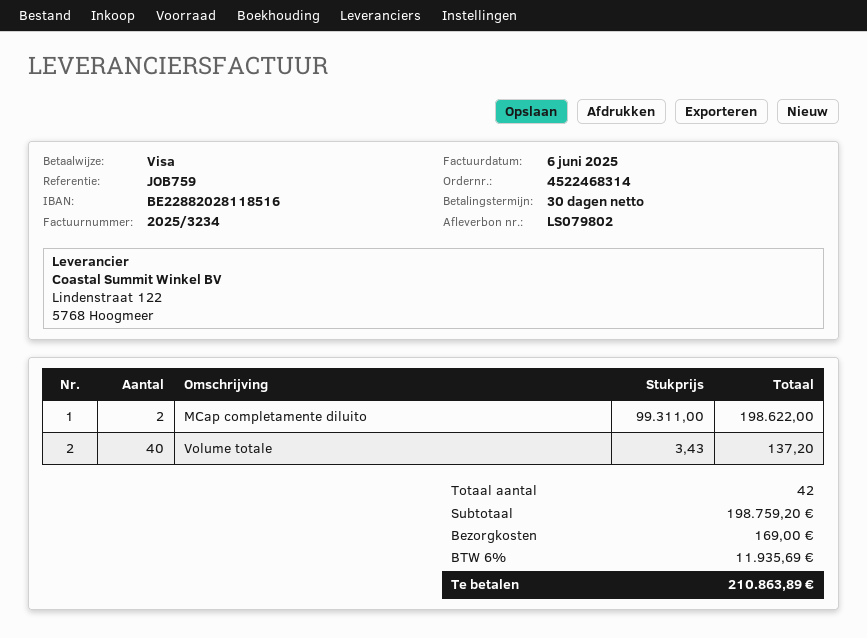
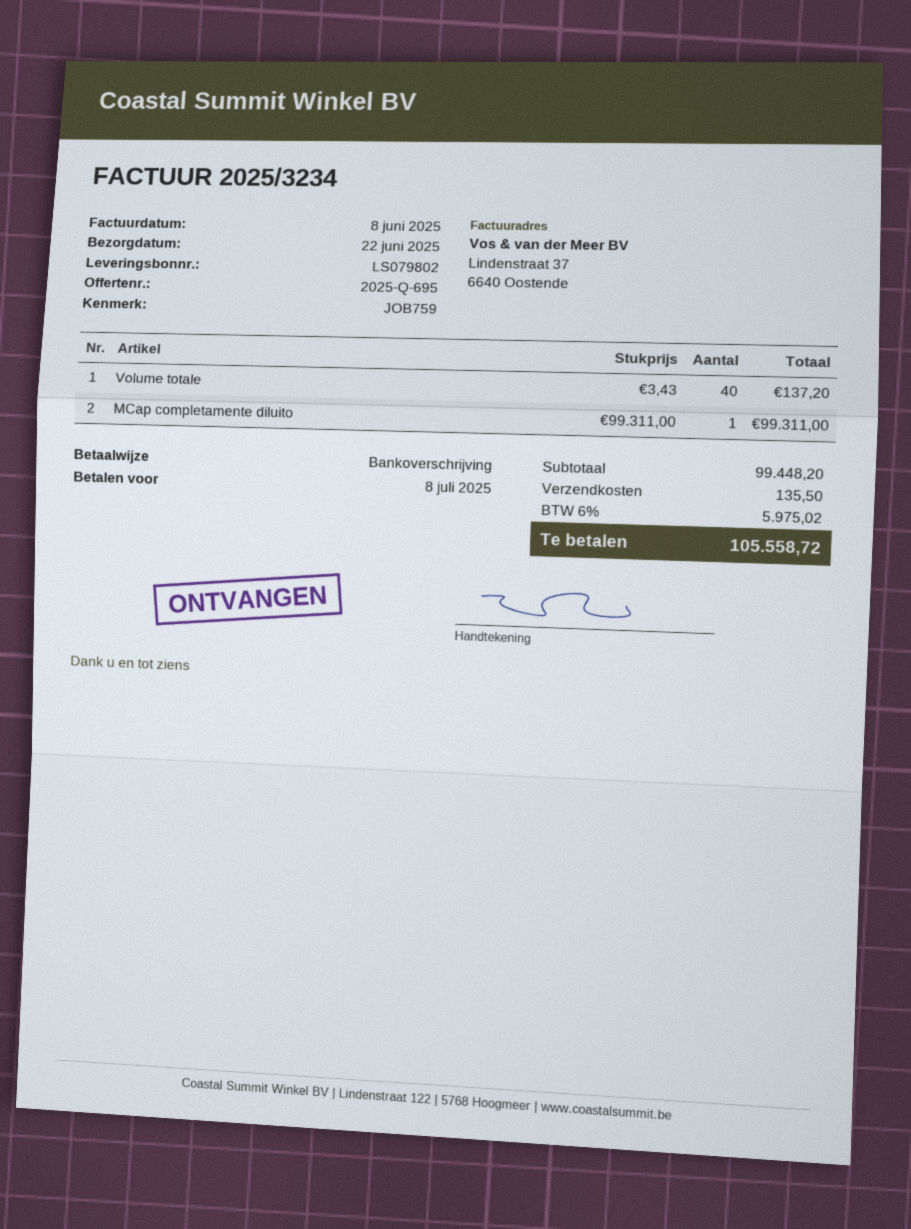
invoice date: 2025-06-06 -> 2025-06-08
payment method: Visa -> bank transfer
MCap completamente diluito: 2 x 99311.00 = 198622.00 -> 1 x 99311.00 = 99311.00
subtotal: 198759.20 -> 99448.20
shipping: 169.00 -> 135.50
tax: 6% = 11935.69 -> 6% = 5975.02
total: 210863.89 -> 105558.72

